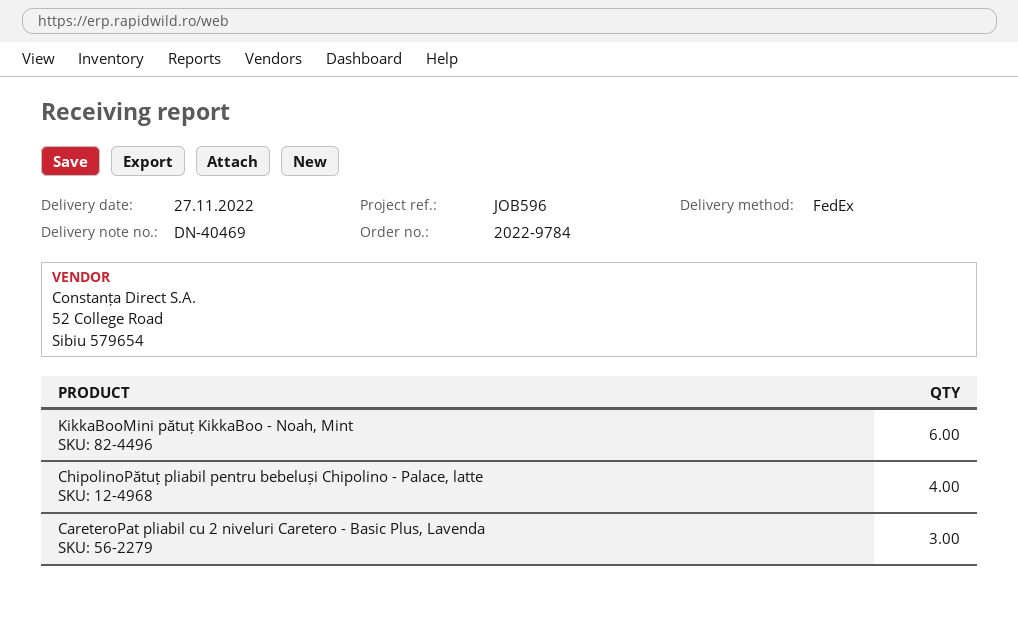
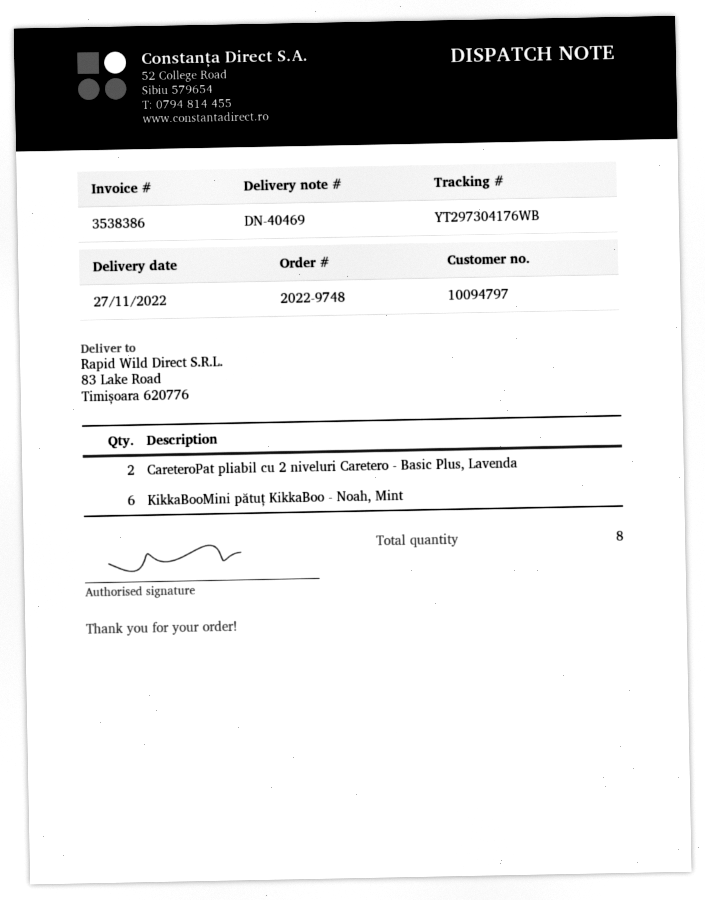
order number: 2022-9784 -> 2022-9748
ChipolinoPătuț pliabil pentru bebeluși Chipolino - Palace, latte: 4 -> none
CareteroPat pliabil cu 2 niveluri Caretero - Basic Plus, Lavenda: 3 -> 2

